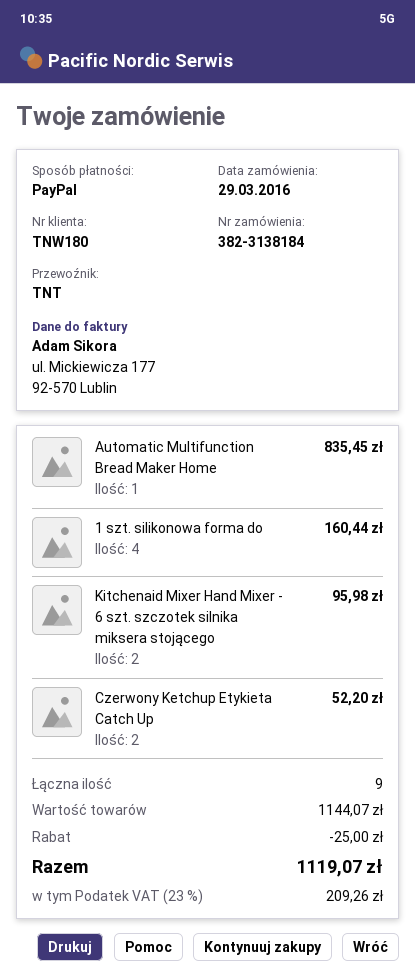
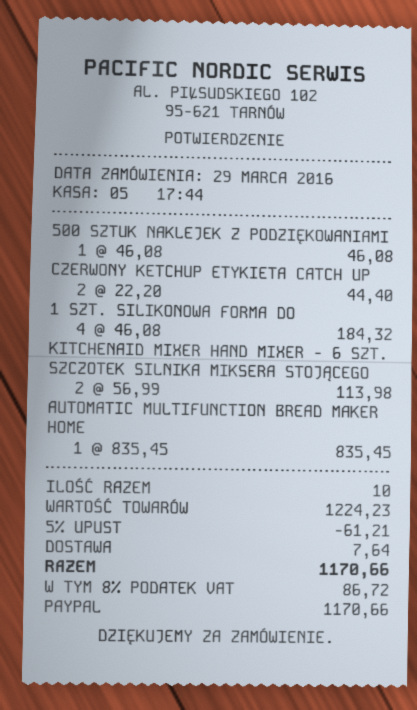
1 szt. silikonowa forma do: 4 for 160.44 -> 4 for 184.32
Kitchenaid Mixer Hand Mixer - 6 szt. szczotek silnika miksera stojącego: 2 for 95.98 -> 2 for 113.98
Czerwony Ketchup Etykieta Catch Up: 2 for 52.20 -> 2 for 44.40
500 SZTUK NAKLEJEK Z PODZIĘKOWANIAMI: none -> 1 for 46.08
total quantity: 9 -> 10
subtotal: 1144.07 -> 1224.23
discount: 25.00 -> 61.21
shipping: none -> 7.64
tax: 23% = 209.26 -> 8% = 86.72
total: 1119.07 -> 1170.66

